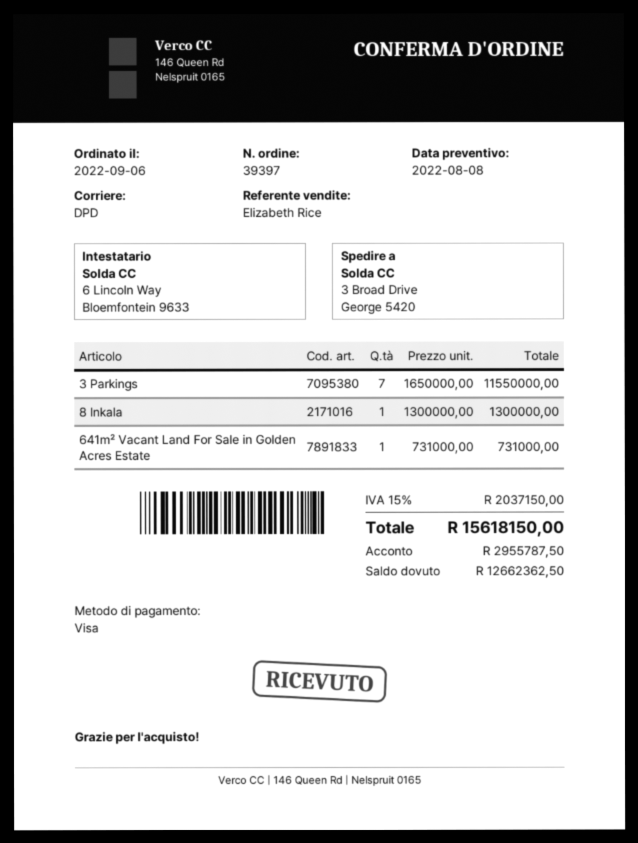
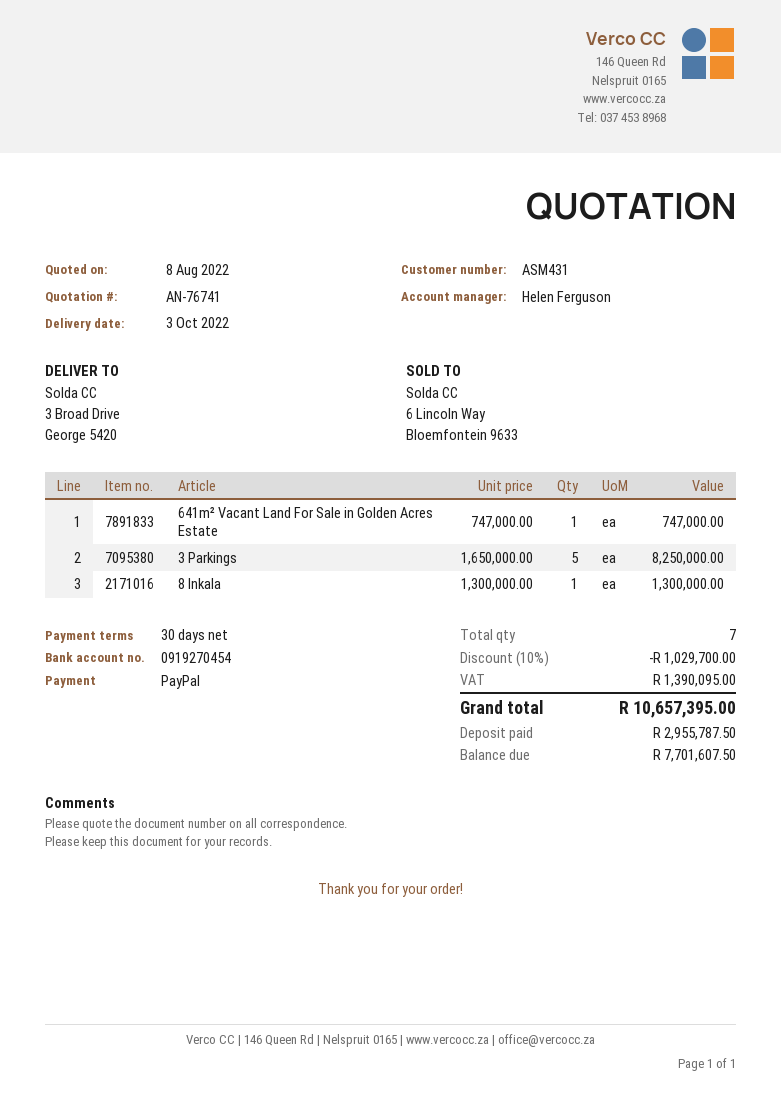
sales rep: Elizabeth Rice -> Helen Ferguson
payment method: Visa -> PayPal
3 Parkings: 7 x 1650000.00 = 11550000.00 -> 5 x 1650000.00 = 8250000.00
641m² Vacant Land For Sale in Golden Acres Estate: 1 x 731000.00 = 731000.00 -> 1 x 747000.00 = 747000.00
discount: none -> 10% = 1029700.00
tax: 2037150.00 -> 1390095.00
total: 15618150.00 -> 10657395.00
balance: 12662362.50 -> 7701607.50

